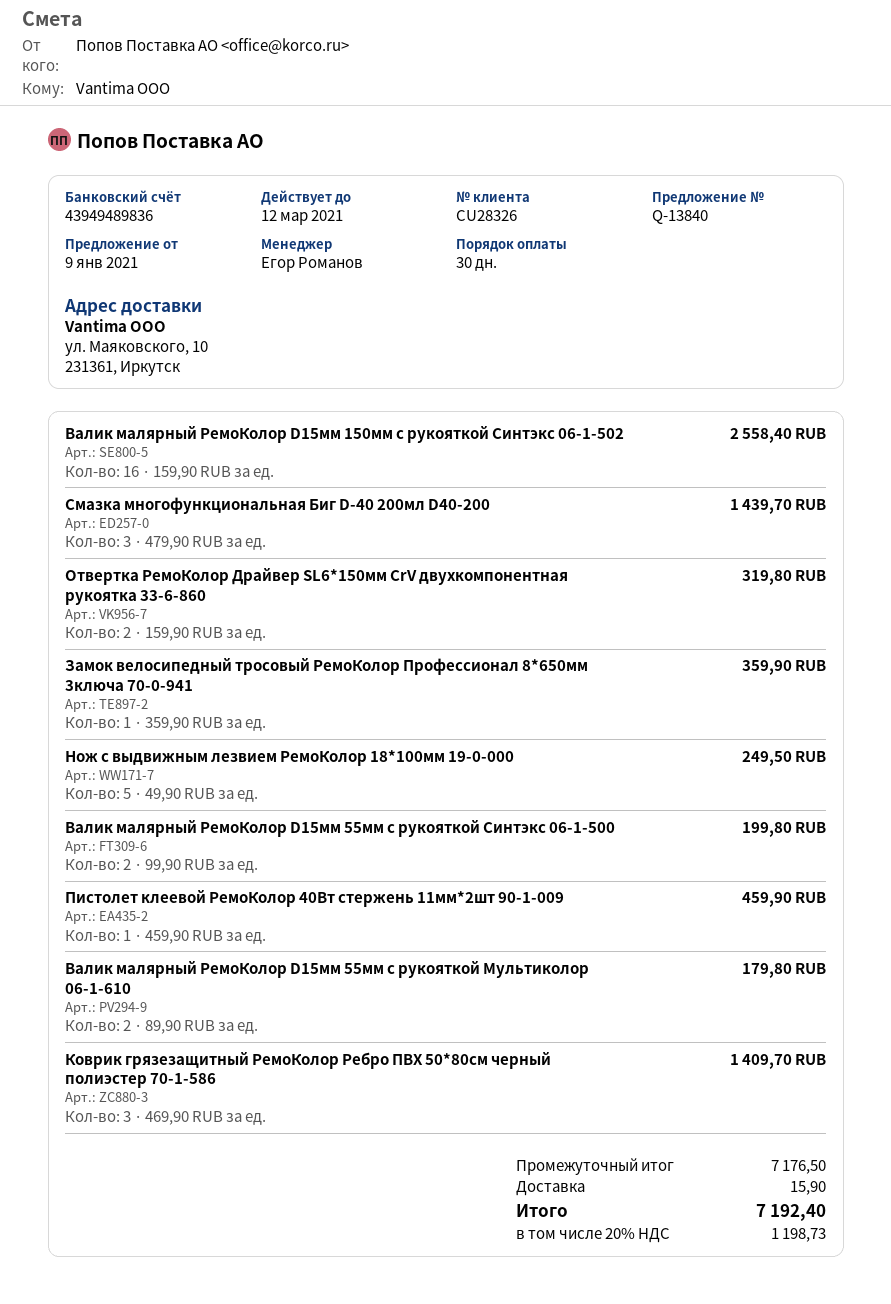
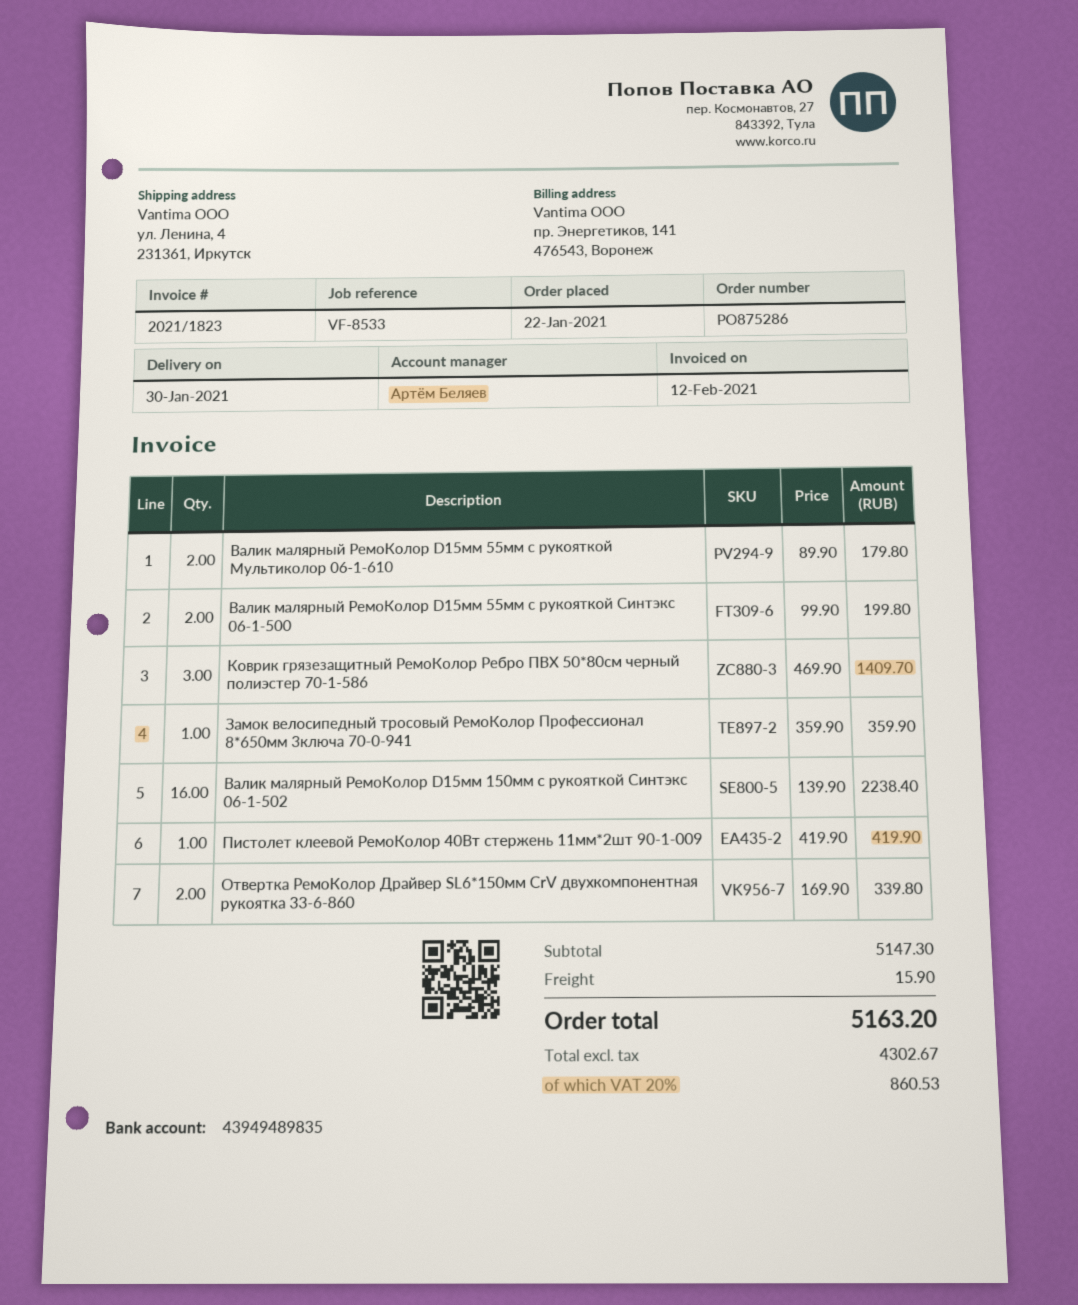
sales rep: Егор Романов -> Артём Беляев
bank account: 43949489836 -> 43949489835
ship to: ул. Маяковского, 10, 231361, Иркутск -> ул. Ленина, 4, 231361, Иркутск
Валик малярный РемоКолор D15мм 150мм с рукояткой Синтэкс 06-1-502: 16 x 159.90 = 2558.40 -> 16 x 139.90 = 2238.40
Смазка многофункциональная Биг D-40 200мл D40-200: 3 x 479.90 = 1439.70 -> none
Отвертка РемоКолор Драйвер SL6*150мм CrV двухкомпонентная рукоятка 33-6-860: 2 x 159.90 = 319.80 -> 2 x 169.90 = 339.80
Нож с выдвижным лезвием РемоКолор 18*100мм 19-0-000: 5 x 49.90 = 249.50 -> none
Пистолет клеевой РемоКолор 40Вт стержень 11мм*2шт 90-1-009: 1 x 459.90 = 459.90 -> 1 x 419.90 = 419.90
subtotal: 7176.50 -> 5147.30
tax: 20% = 1198.73 -> 20% = 860.53
total: 7192.40 -> 5163.20

